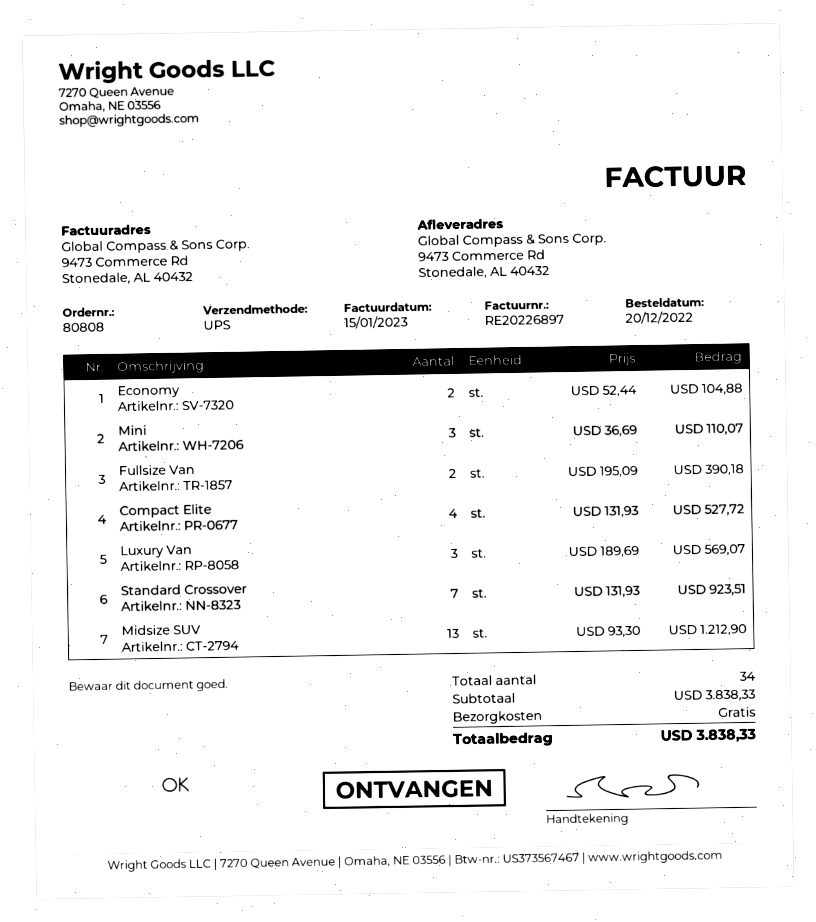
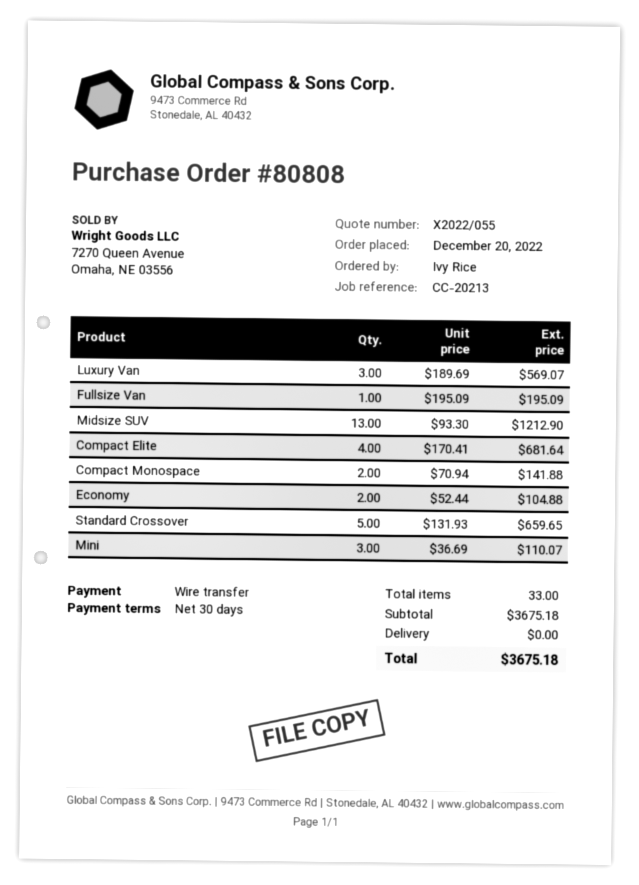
Fullsize Van: 2 x 195.09 = 390.18 -> 1 x 195.09 = 195.09
Compact Elite: 4 x 131.93 = 527.72 -> 4 x 170.41 = 681.64
Standard Crossover: 7 x 131.93 = 923.51 -> 5 x 131.93 = 659.65
Compact Monospace: none -> 2 x 70.94 = 141.88
total quantity: 34 -> 33
subtotal: 3838.33 -> 3675.18
total: 3838.33 -> 3675.18

